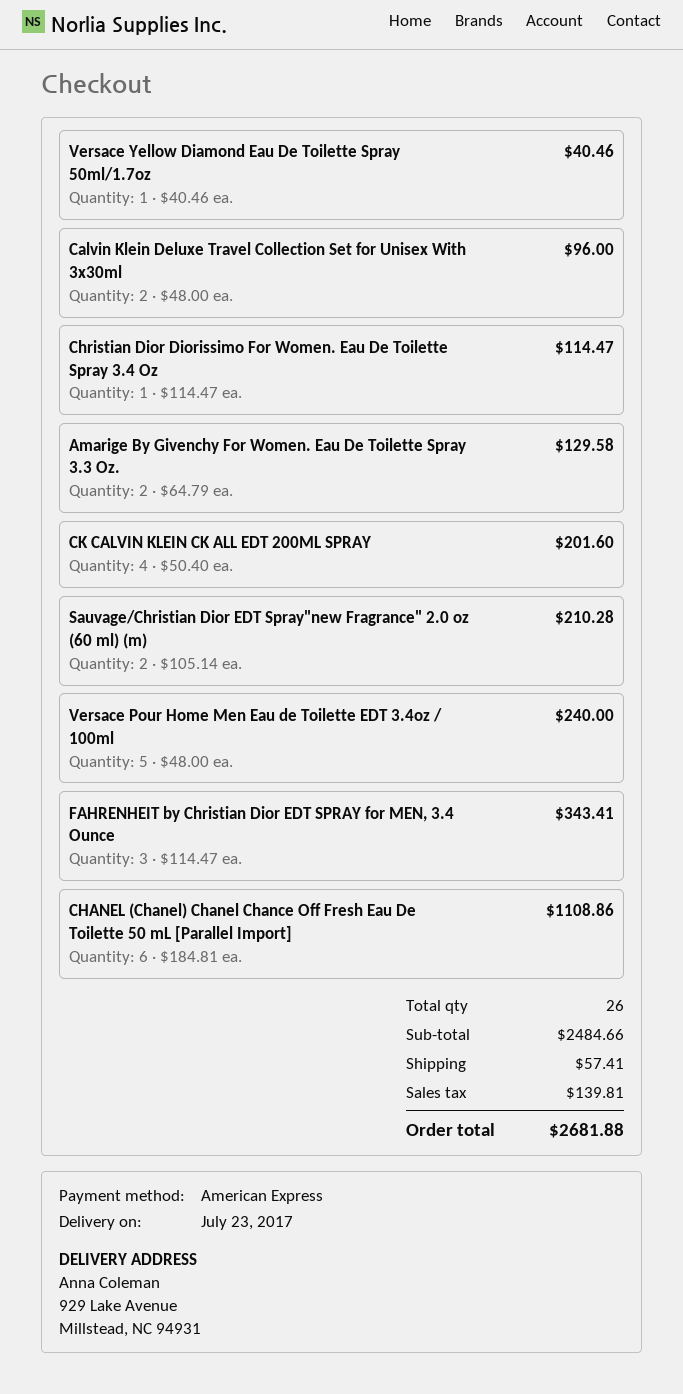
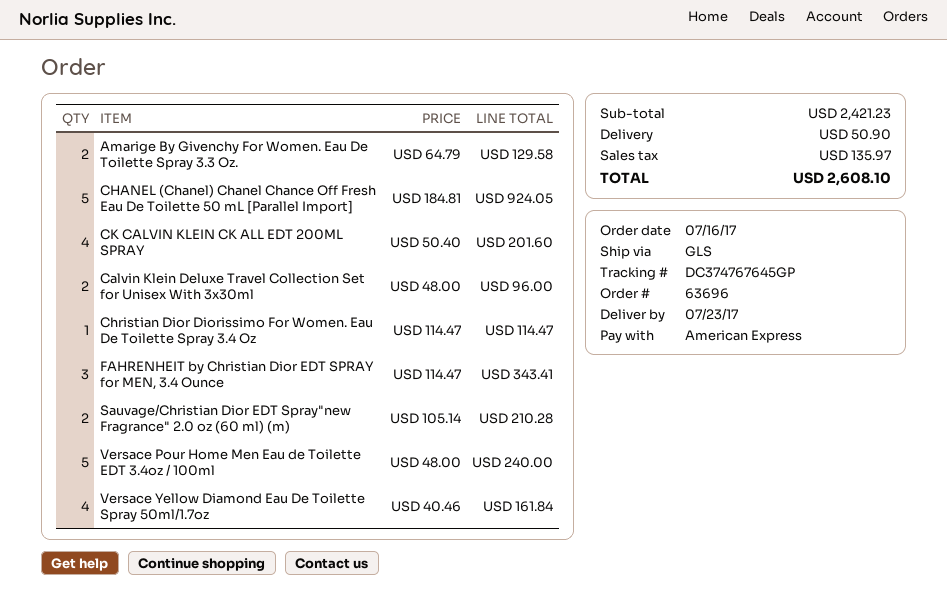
Versace Yellow Diamond Eau De Toilette Spray 50ml/1.7oz: 1 x 40.46 = 40.46 -> 4 x 40.46 = 161.84
CHANEL (Chanel) Chanel Chance Off Fresh Eau De Toilette 50 mL [Parallel Import]: 6 x 184.81 = 1108.86 -> 5 x 184.81 = 924.05
subtotal: 2484.66 -> 2421.23
shipping: 57.41 -> 50.90
tax: 139.81 -> 135.97
total: 2681.88 -> 2608.10

